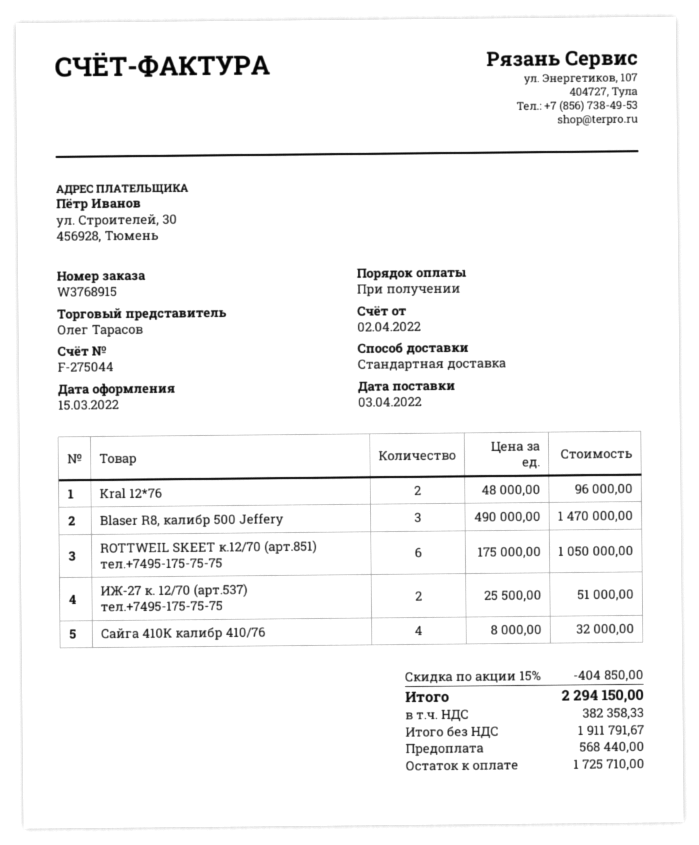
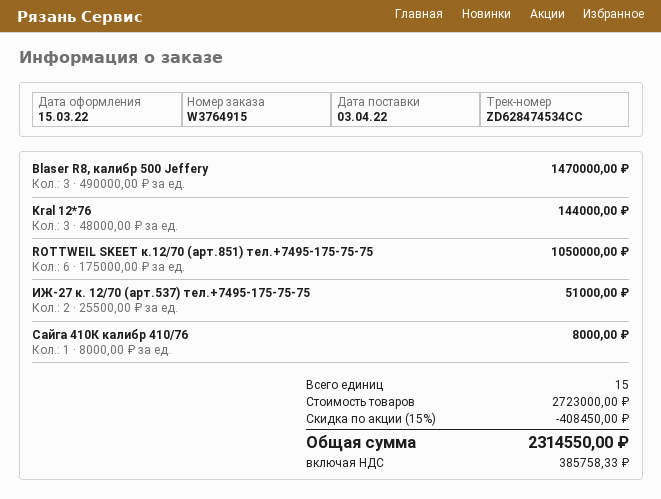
order number: W3768915 -> W3764915
Kral 12*76: 2 x 48000.00 = 96000.00 -> 3 x 48000.00 = 144000.00
Сайга 410К калибр 410/76: 4 x 8000.00 = 32000.00 -> 1 x 8000.00 = 8000.00
discount: 15% = 404850.00 -> 15% = 408450.00
tax: 382358.33 -> 385758.33
total: 2294150.00 -> 2314550.00

